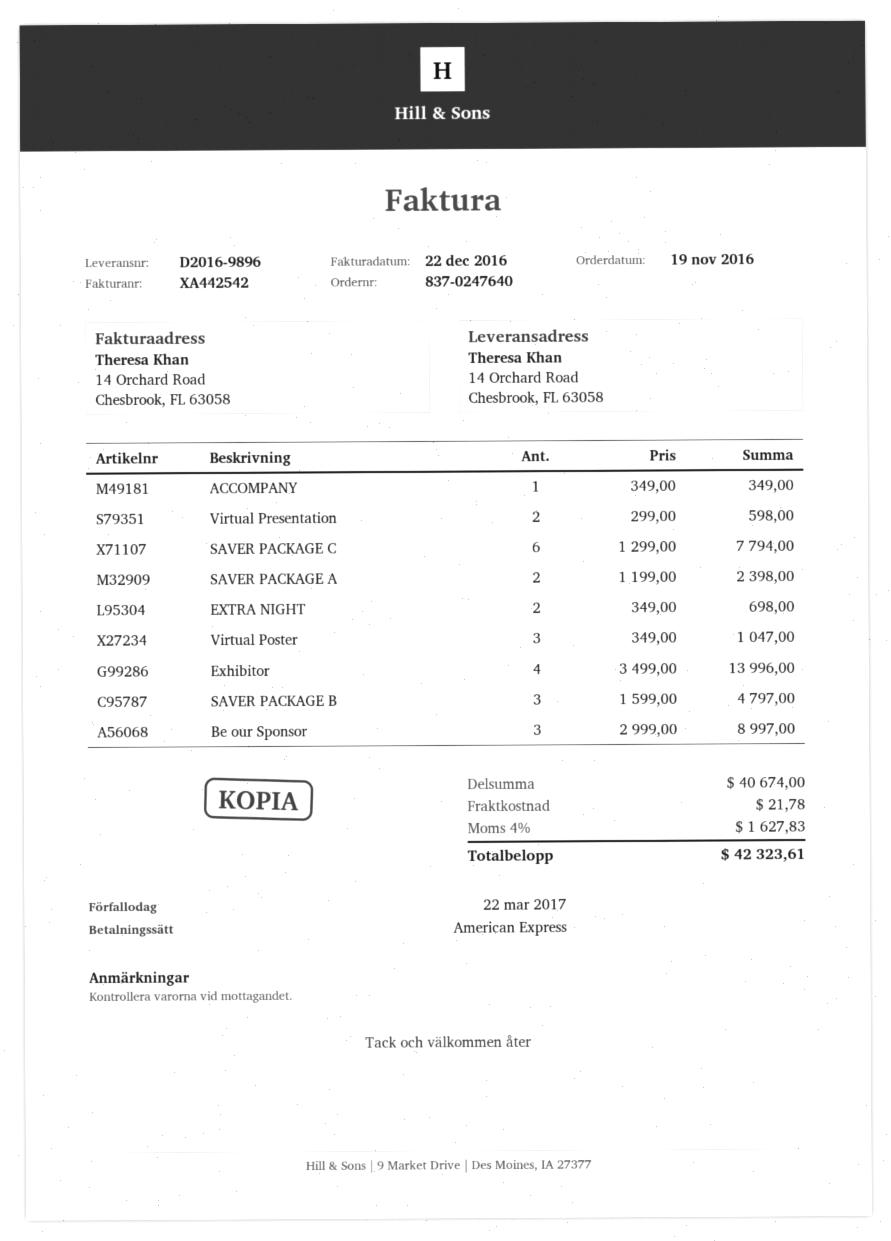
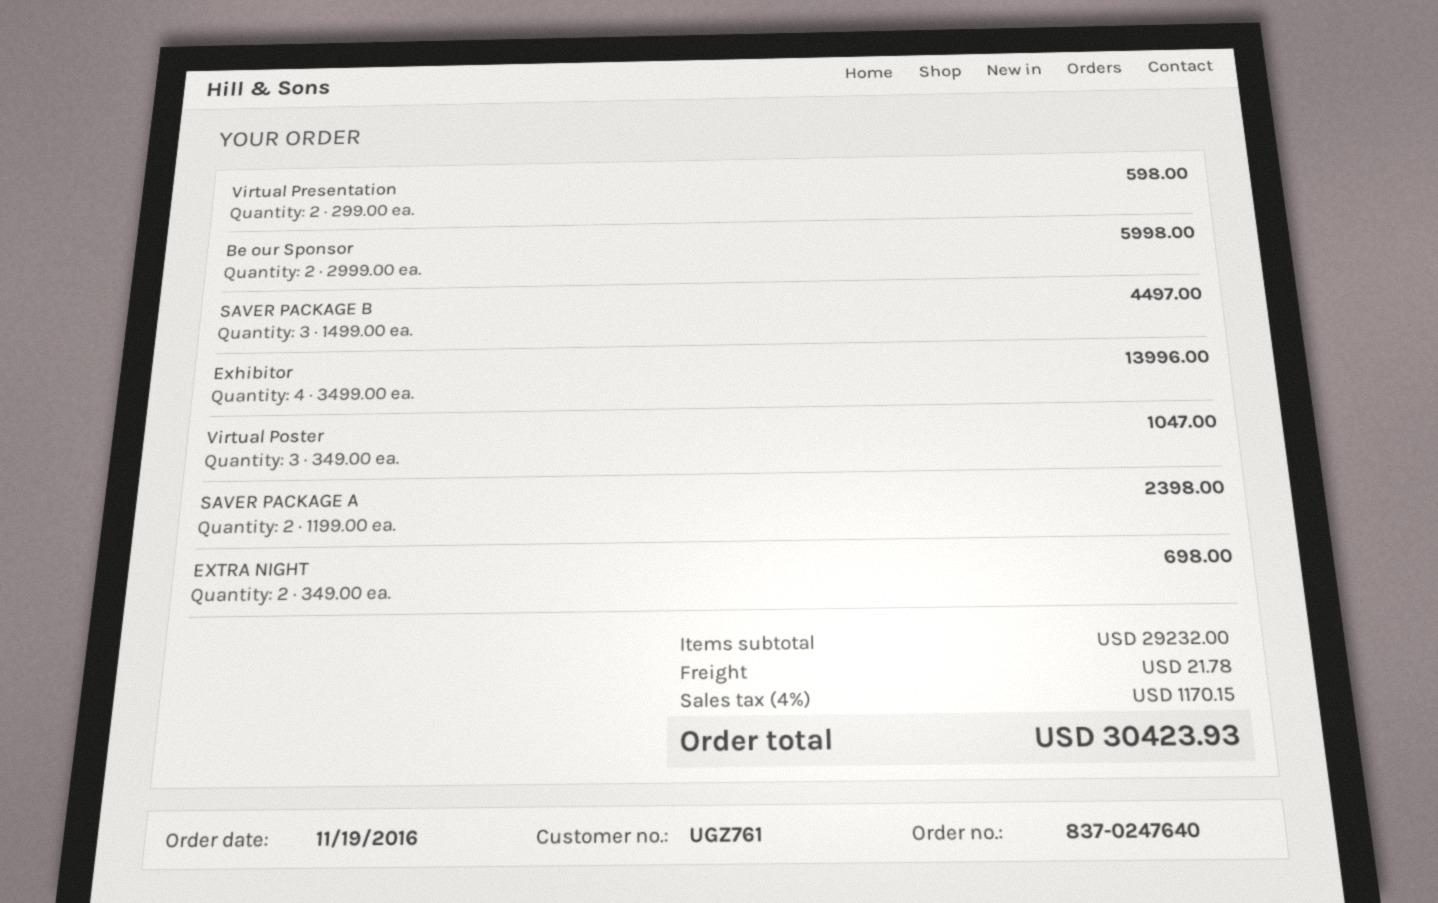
ACCOMPANY: 1 x 349.00 = 349.00 -> none
SAVER PACKAGE C: 6 x 1299.00 = 7794.00 -> none
SAVER PACKAGE B: 3 x 1599.00 = 4797.00 -> 3 x 1499.00 = 4497.00
Be our Sponsor: 3 x 2999.00 = 8997.00 -> 2 x 2999.00 = 5998.00
subtotal: 40674.00 -> 29232.00
tax: 4% = 1627.83 -> 4% = 1170.15
total: 42323.61 -> 30423.93

